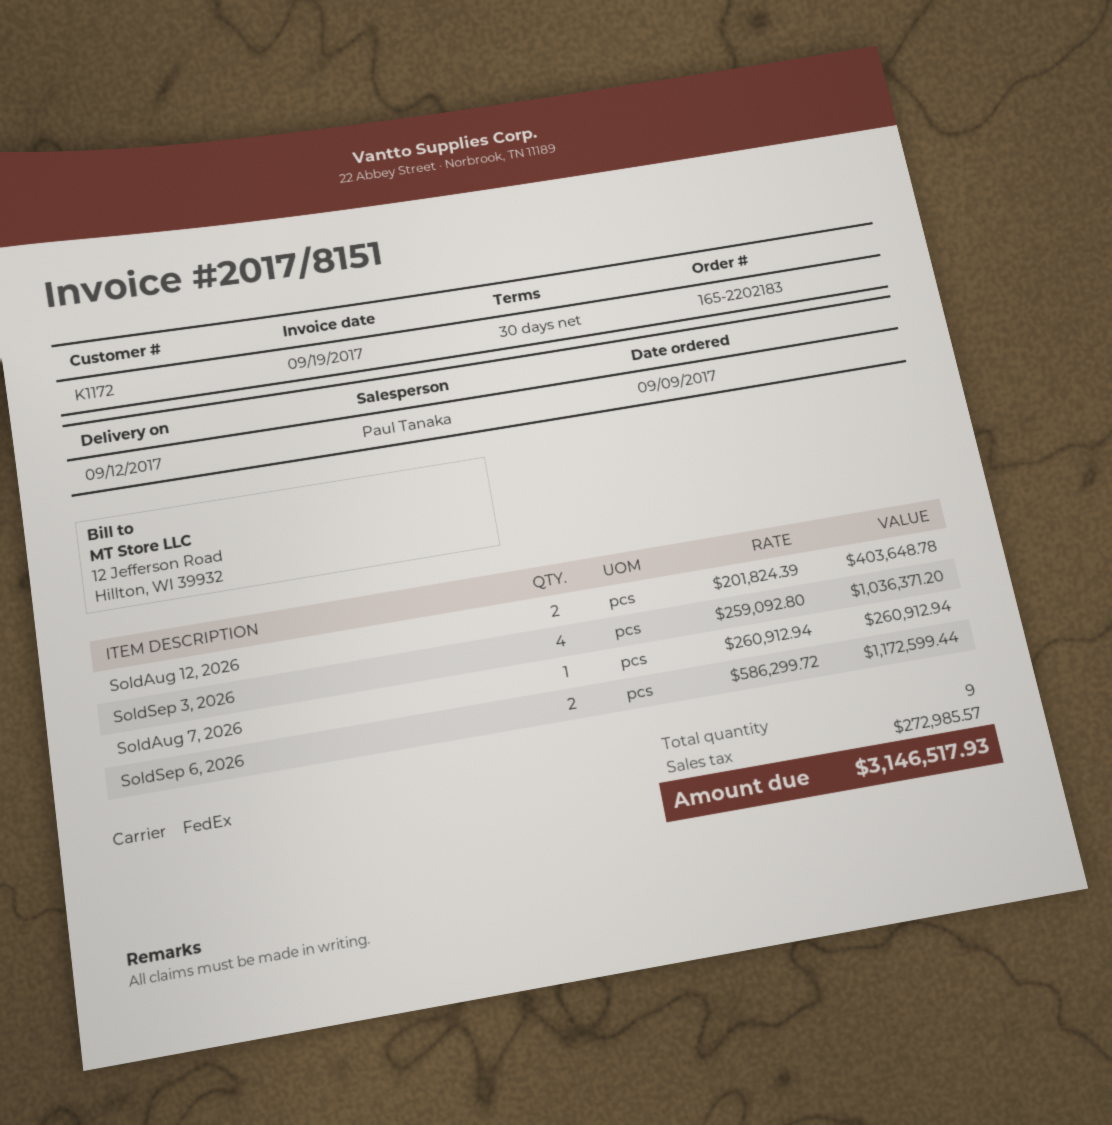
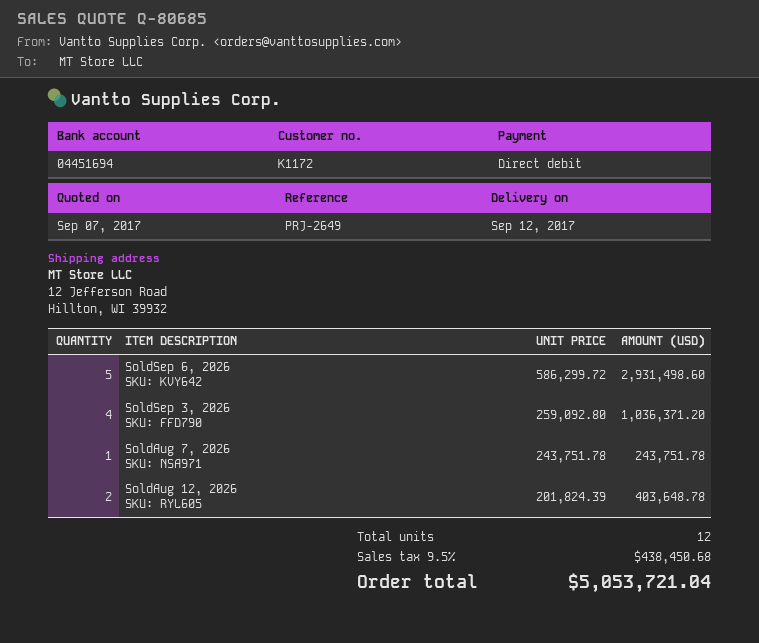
SoldAug 7, 2026: 1 x 260912.94 = 260912.94 -> 1 x 243751.78 = 243751.78
SoldSep 6, 2026: 2 x 586299.72 = 1172599.44 -> 5 x 586299.72 = 2931498.60
total quantity: 9 -> 12
tax: 272985.57 -> 438450.68
total: 3146517.93 -> 5053721.04

